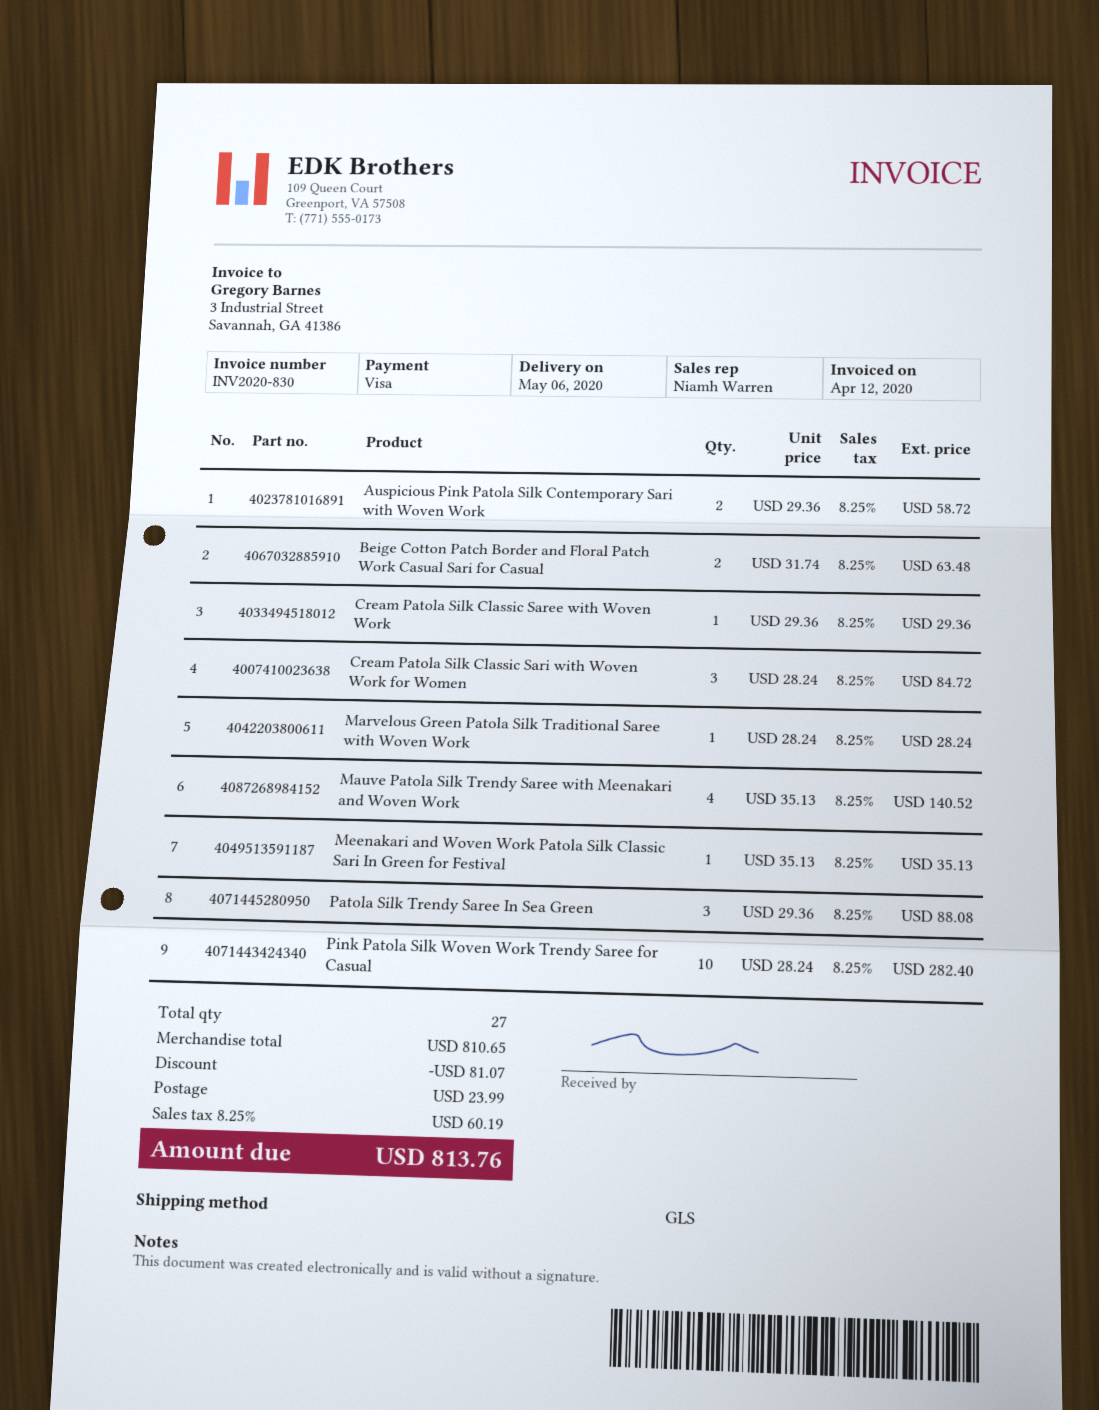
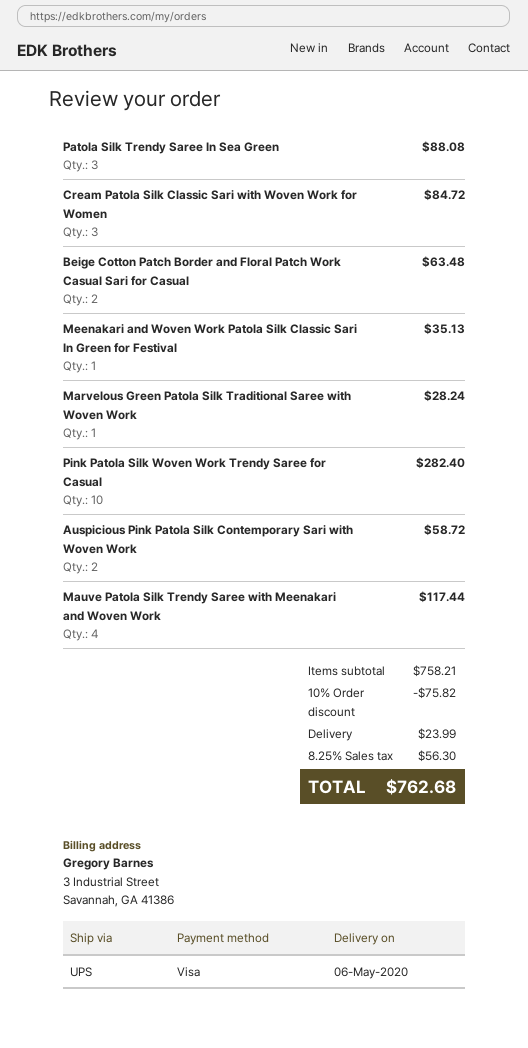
shipping method: GLS -> UPS
Cream Patola Silk Classic Saree with Woven Work: 1 for 29.36 -> none
Mauve Patola Silk Trendy Saree with Meenakari and Woven Work: 4 for 140.52 -> 4 for 117.44
subtotal: 810.65 -> 758.21
discount: 81.07 -> 75.82
tax: 8.25% = 60.19 -> 8.25% = 56.30
total: 813.76 -> 762.68

